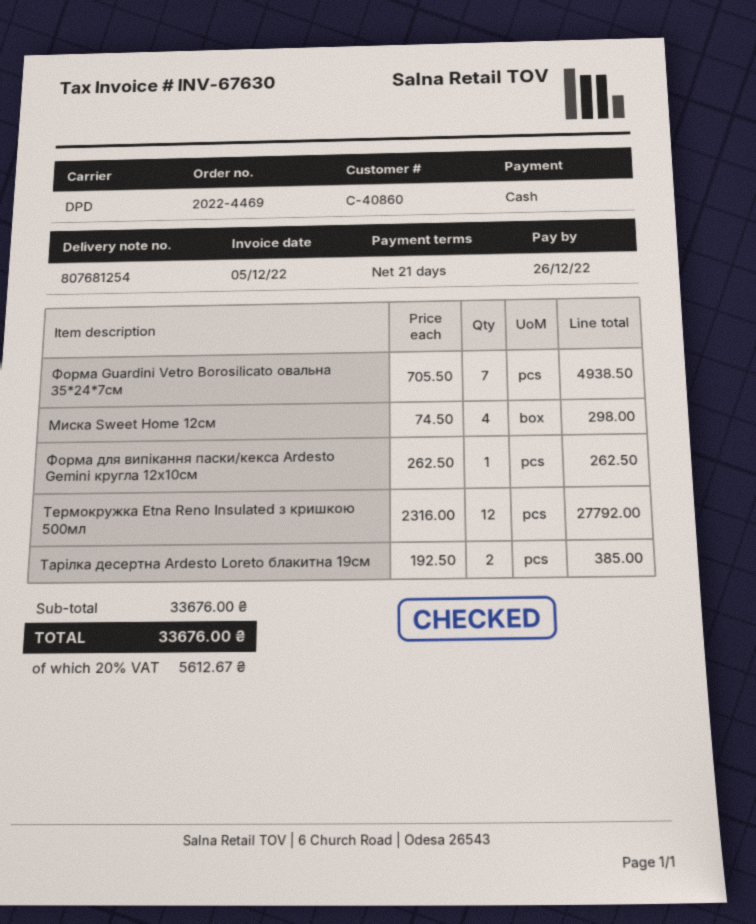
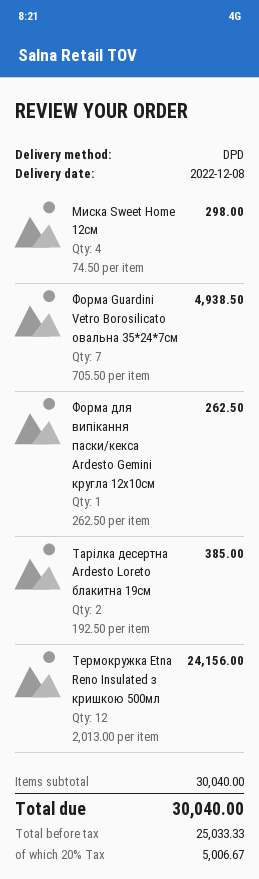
Термокружка Etna Reno Insulated з кришкою 500мл: 12 x 2316.00 = 27792.00 -> 12 x 2013.00 = 24156.00
subtotal: 33676.00 -> 30040.00
tax: 20% = 5612.67 -> 20% = 5006.67
total: 33676.00 -> 30040.00

